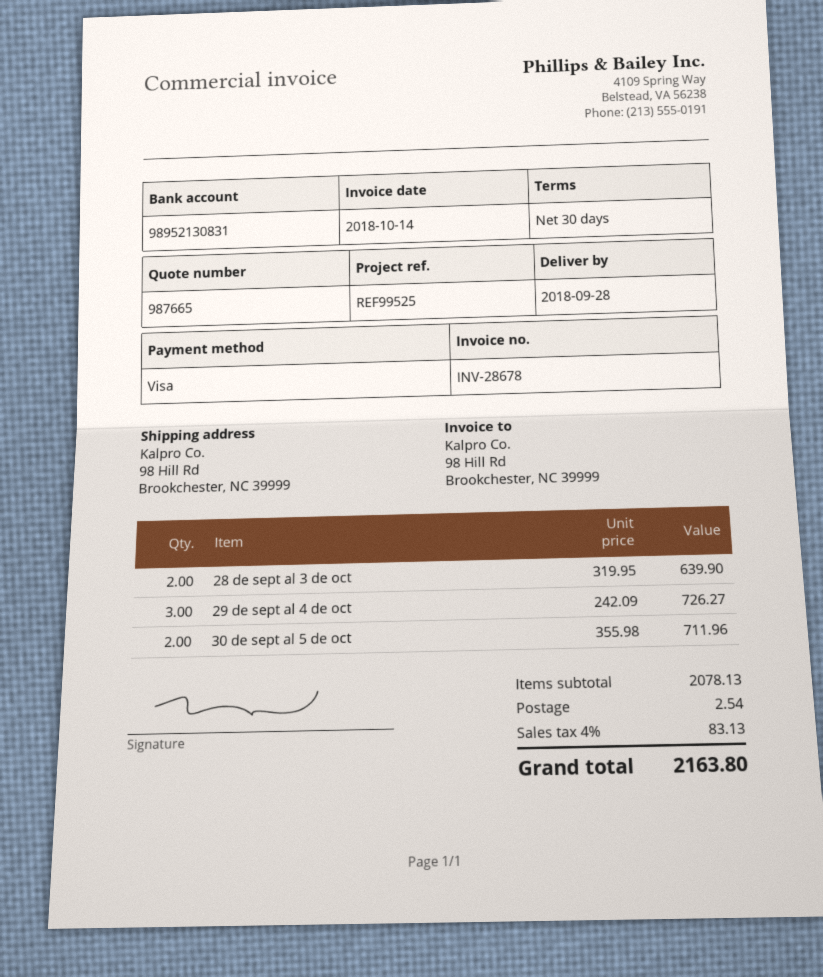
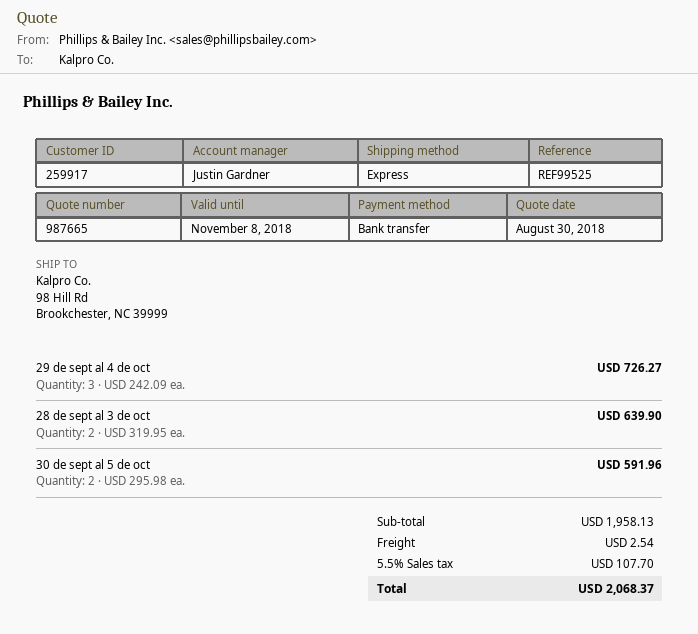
payment method: Visa -> bank transfer
30 de sept al 5 de oct: 2 x 355.98 = 711.96 -> 2 x 295.98 = 591.96
subtotal: 2078.13 -> 1958.13
tax: 4% = 83.13 -> 5.5% = 107.70
total: 2163.80 -> 2068.37

